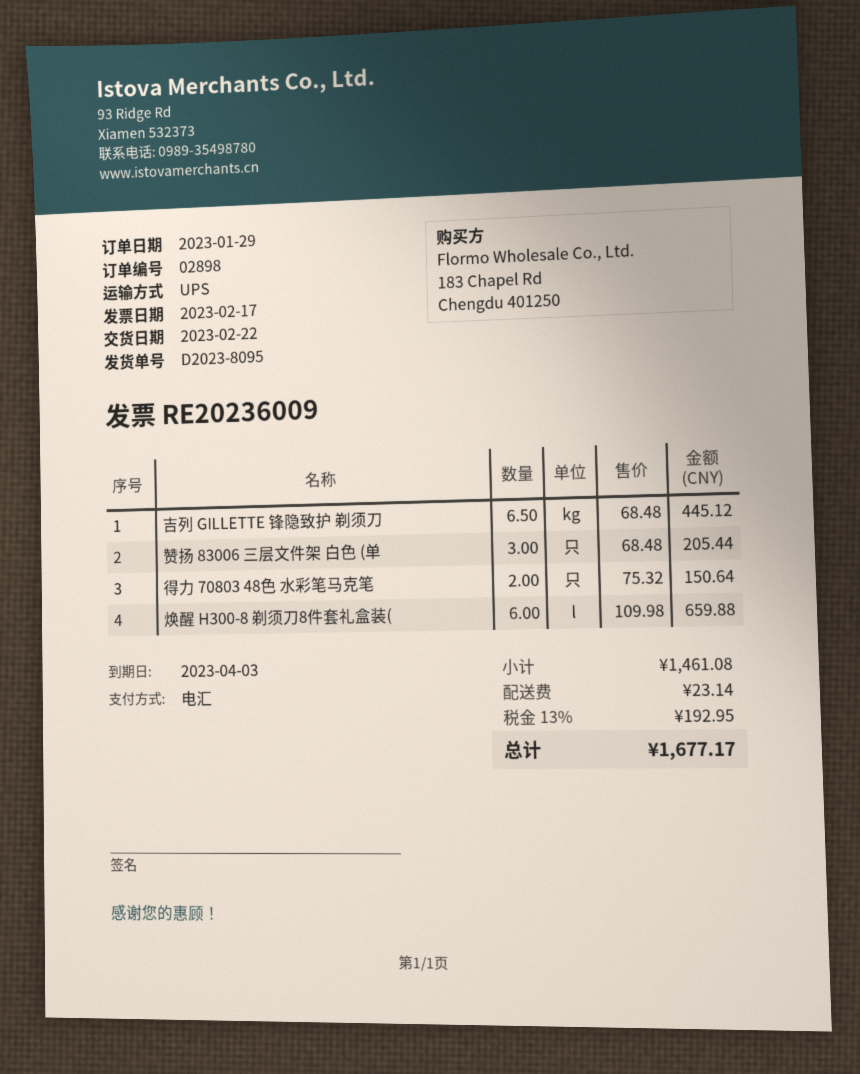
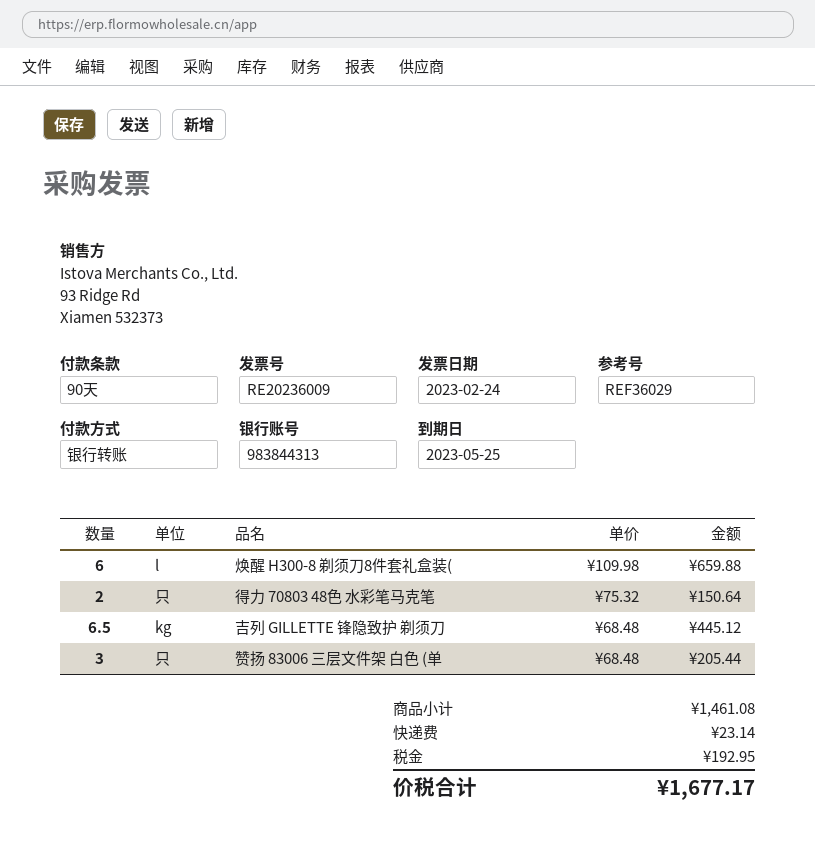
invoice date: 2023-02-17 -> 2023-02-24
due date: 2023-04-03 -> 2023-05-25

